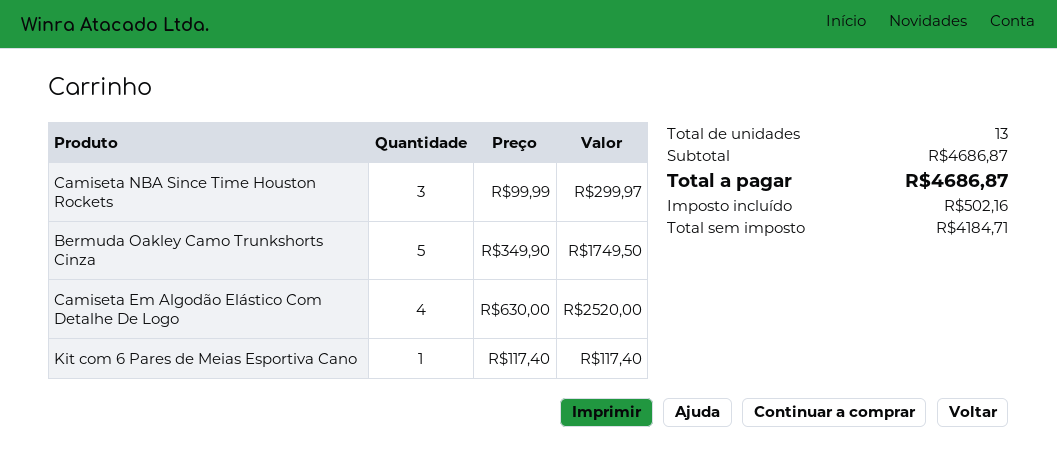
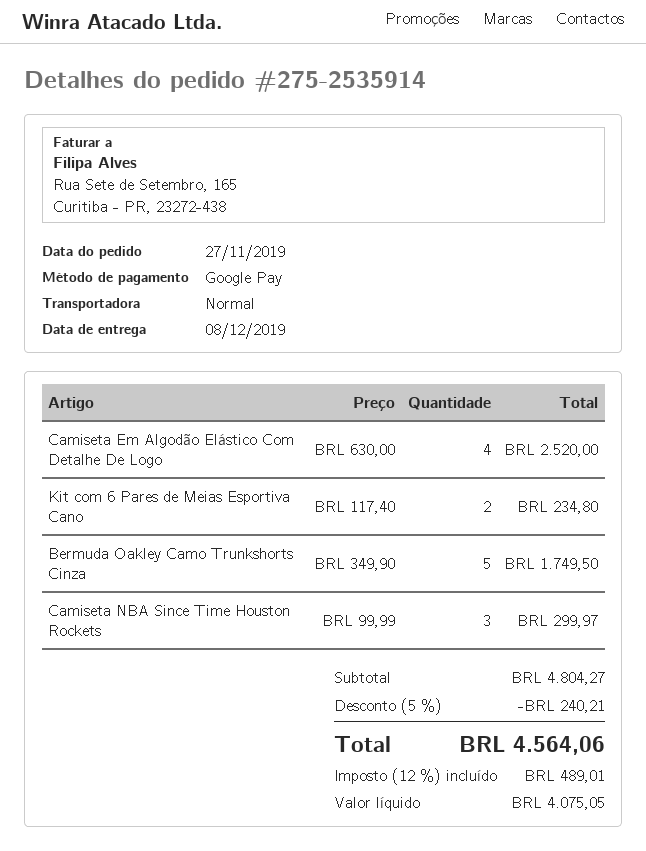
Kit com 6 Pares de Meias Esportiva Cano: 1 x 117.40 = 117.40 -> 2 x 117.40 = 234.80
subtotal: 4686.87 -> 4804.27
discount: none -> 5% = 240.21
net: 4184.71 -> 4075.05
tax: 502.16 -> 489.01
total: 4686.87 -> 4564.06

